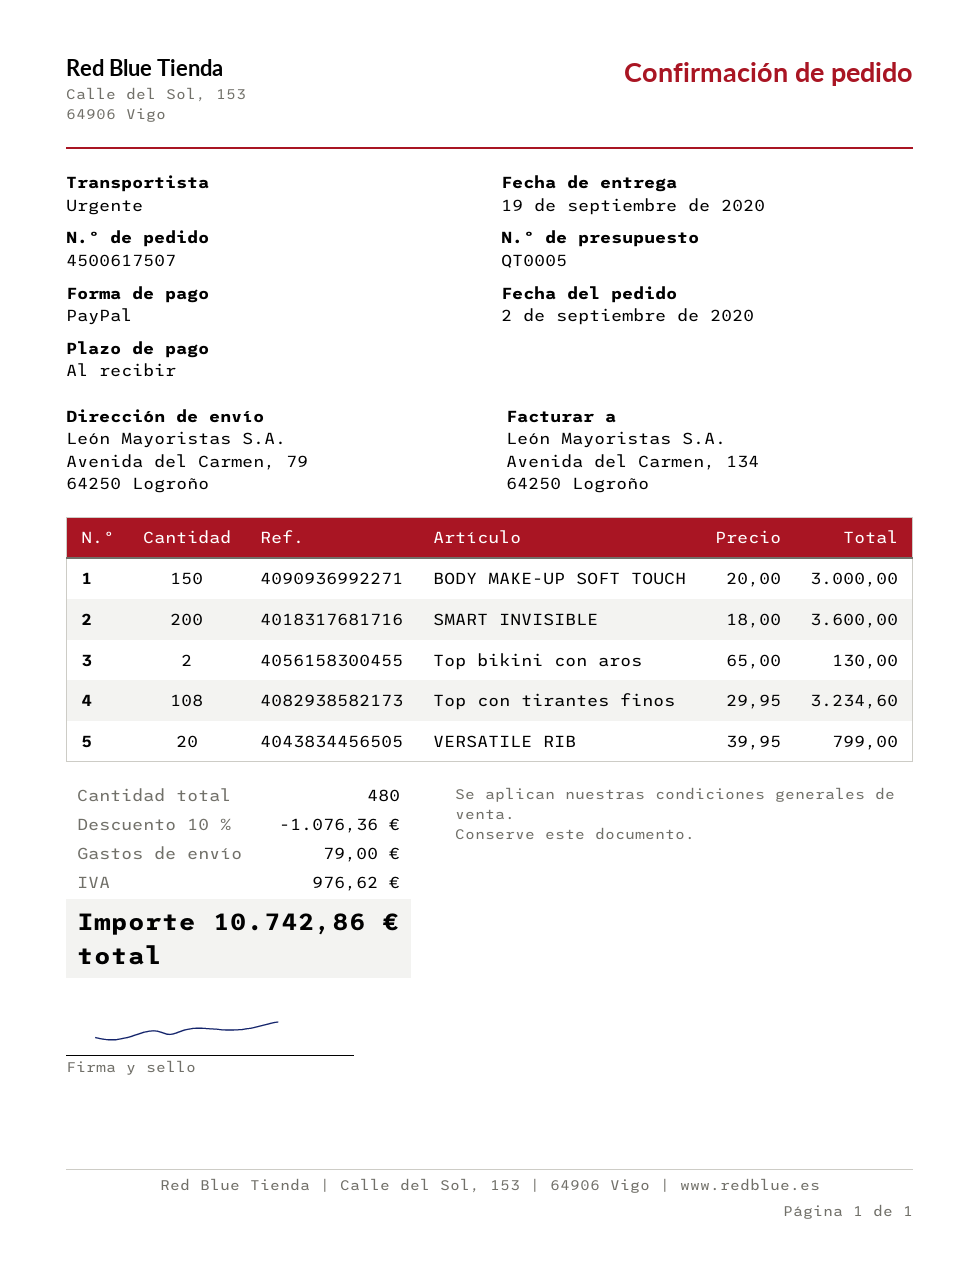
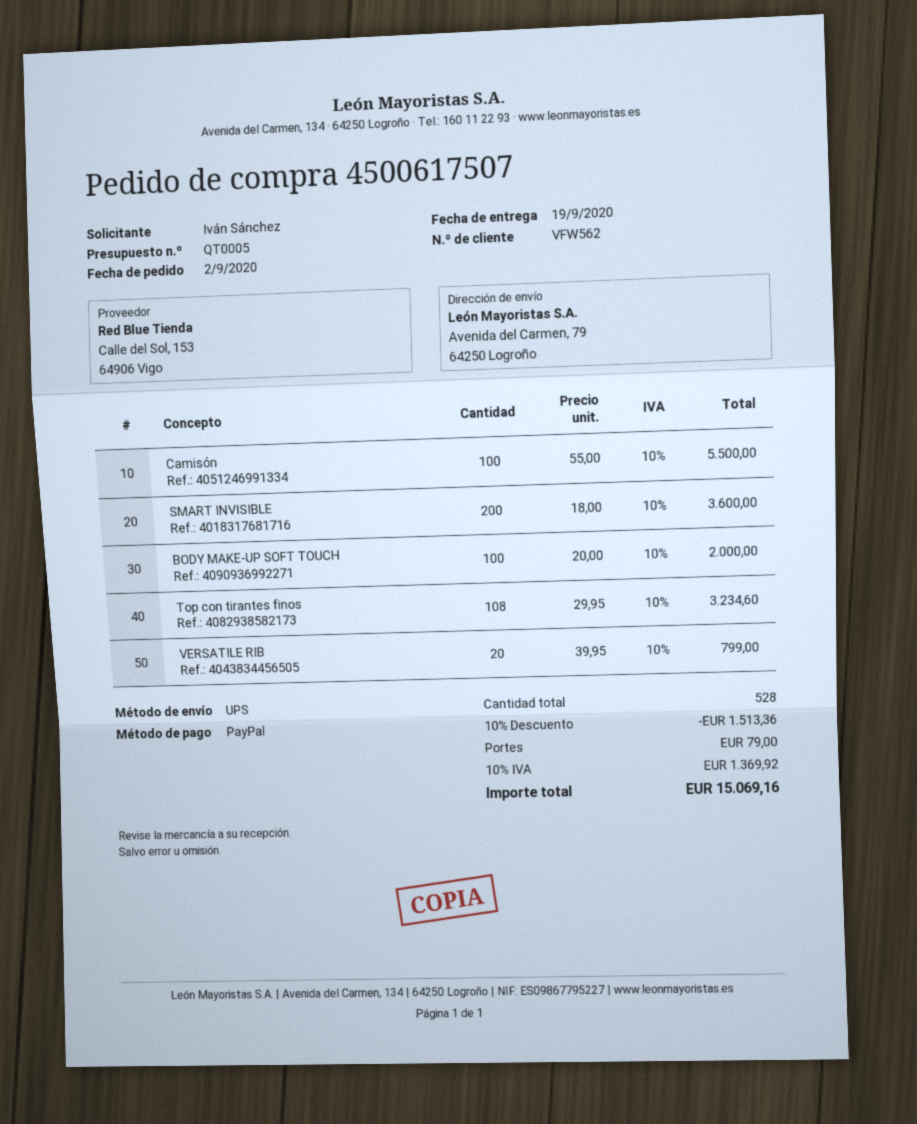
shipping method: express -> UPS
BODY MAKE-UP SOFT TOUCH: 150 x 20.00 = 3000.00 -> 100 x 20.00 = 2000.00
Top bikini con aros: 2 x 65.00 = 130.00 -> none
Camisón: none -> 100 x 55.00 = 5500.00
total quantity: 480 -> 528
discount: 10% = 1076.36 -> 10% = 1513.36
tax: 976.62 -> 1369.92
total: 10742.86 -> 15069.16

